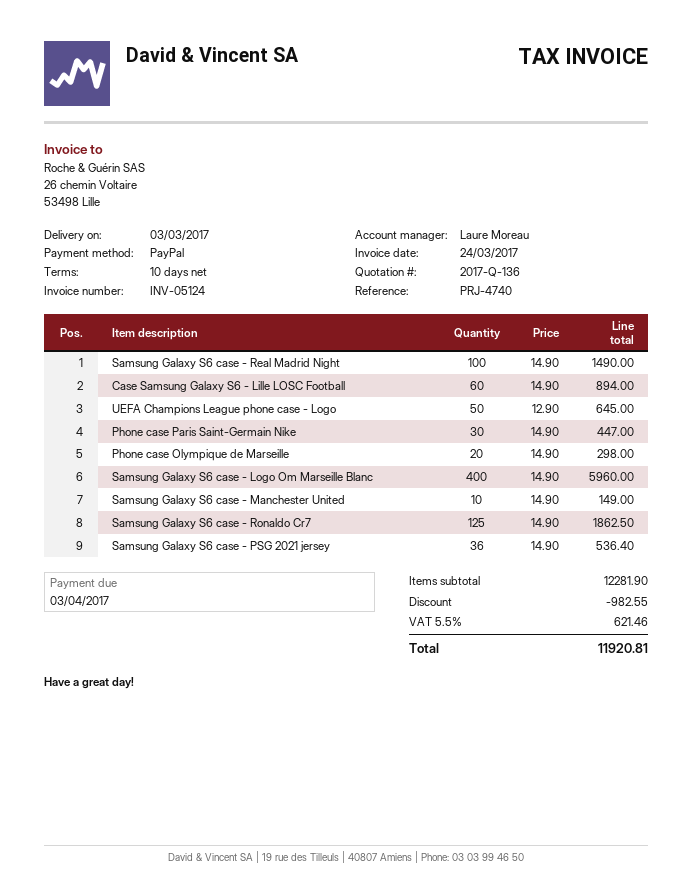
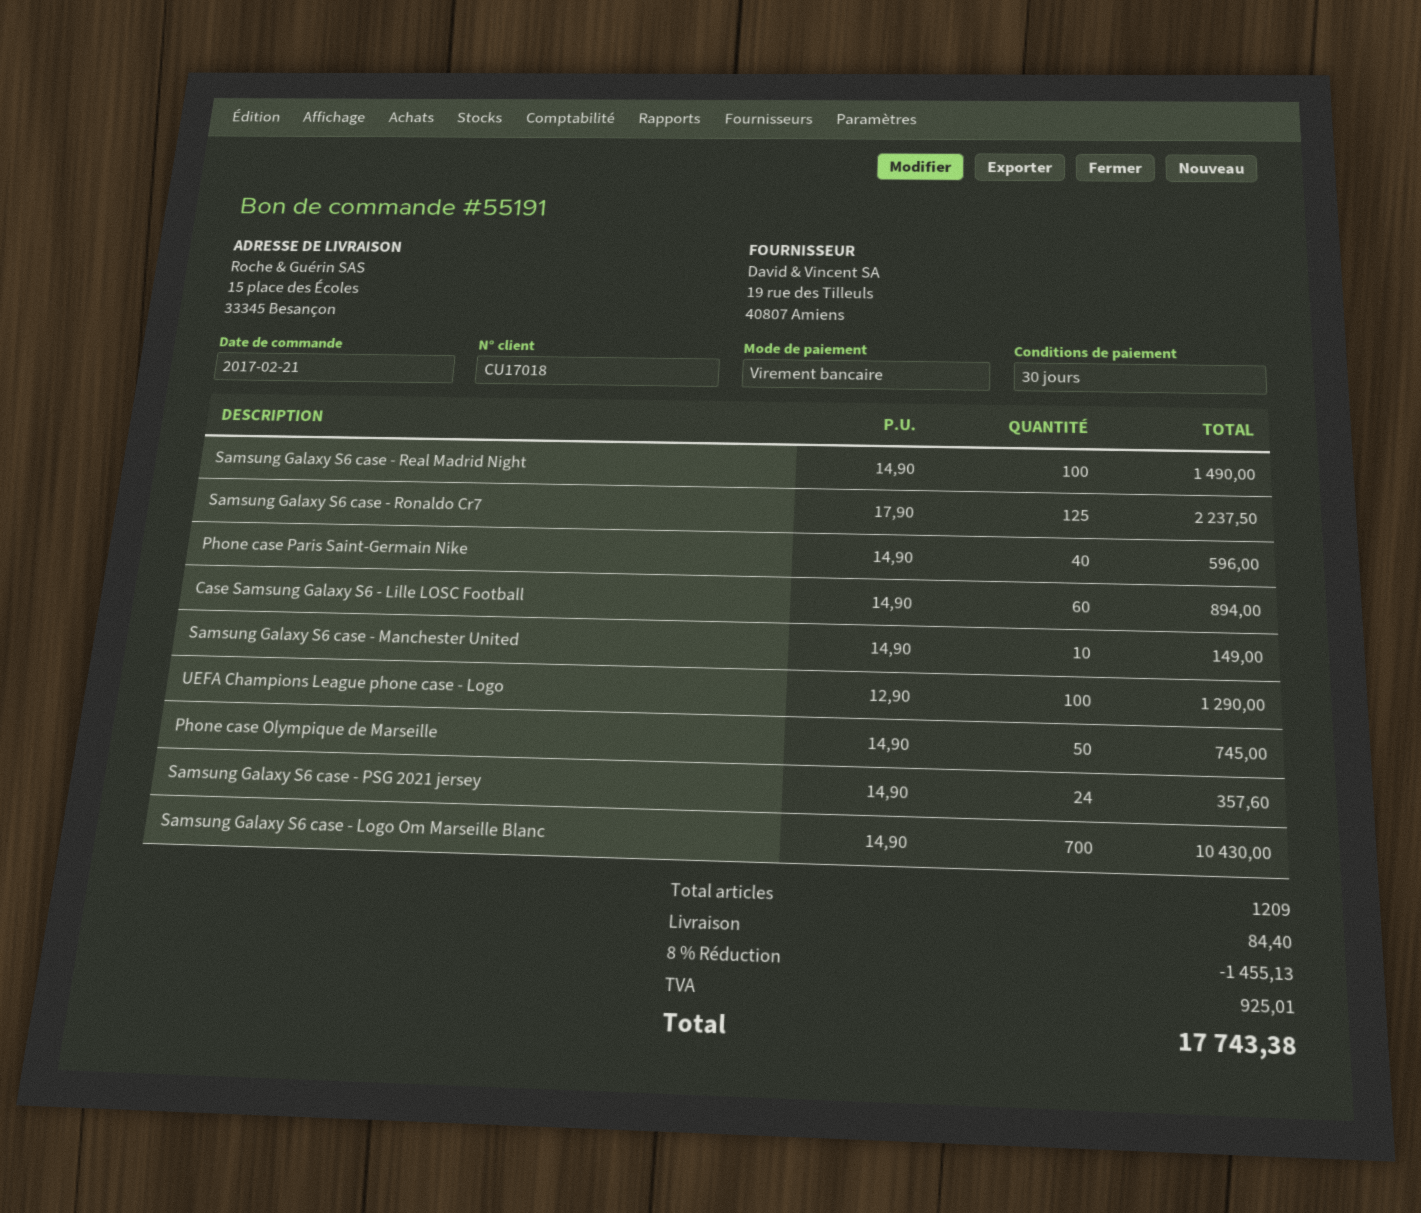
payment terms: 10 days -> 30 days
payment method: PayPal -> bank transfer
UEFA Champions League phone case - Logo: 50 x 12.90 = 645.00 -> 100 x 12.90 = 1290.00
Phone case Paris Saint-Germain Nike: 30 x 14.90 = 447.00 -> 40 x 14.90 = 596.00
Phone case Olympique de Marseille: 20 x 14.90 = 298.00 -> 50 x 14.90 = 745.00
Samsung Galaxy S6 case - Logo Om Marseille Blanc: 400 x 14.90 = 5960.00 -> 700 x 14.90 = 10430.00
Samsung Galaxy S6 case - Ronaldo Cr7: 125 x 14.90 = 1862.50 -> 125 x 17.90 = 2237.50
Samsung Galaxy S6 case - PSG 2021 jersey: 36 x 14.90 = 536.40 -> 24 x 14.90 = 357.60
discount: 982.55 -> 1455.13
shipping: none -> 84.40
tax: 621.46 -> 925.01
total: 11920.81 -> 17743.38

